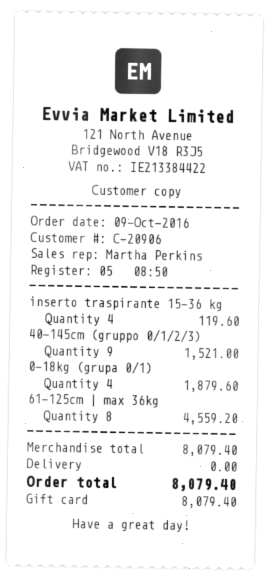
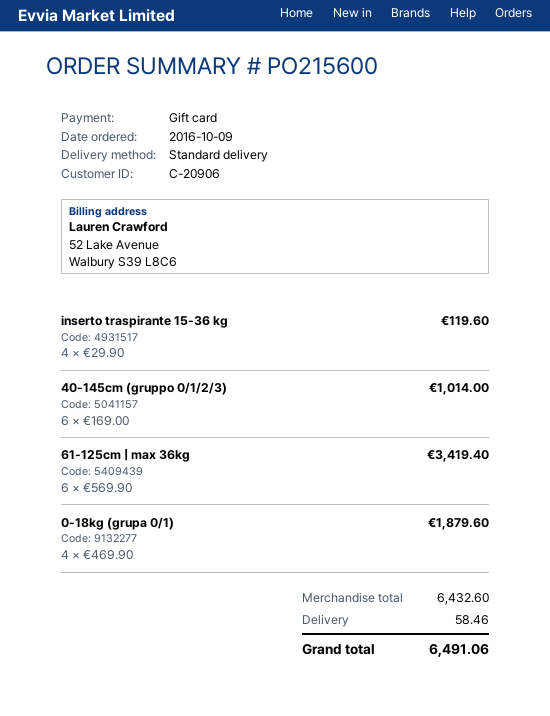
40-145cm (gruppo 0/1/2/3): 9 for 1521.00 -> 6 for 1014.00
61-125cm | max 36kg: 8 for 4559.20 -> 6 for 3419.40
subtotal: 8079.40 -> 6432.60
shipping: 0.00 -> 58.46
total: 8079.40 -> 6491.06

